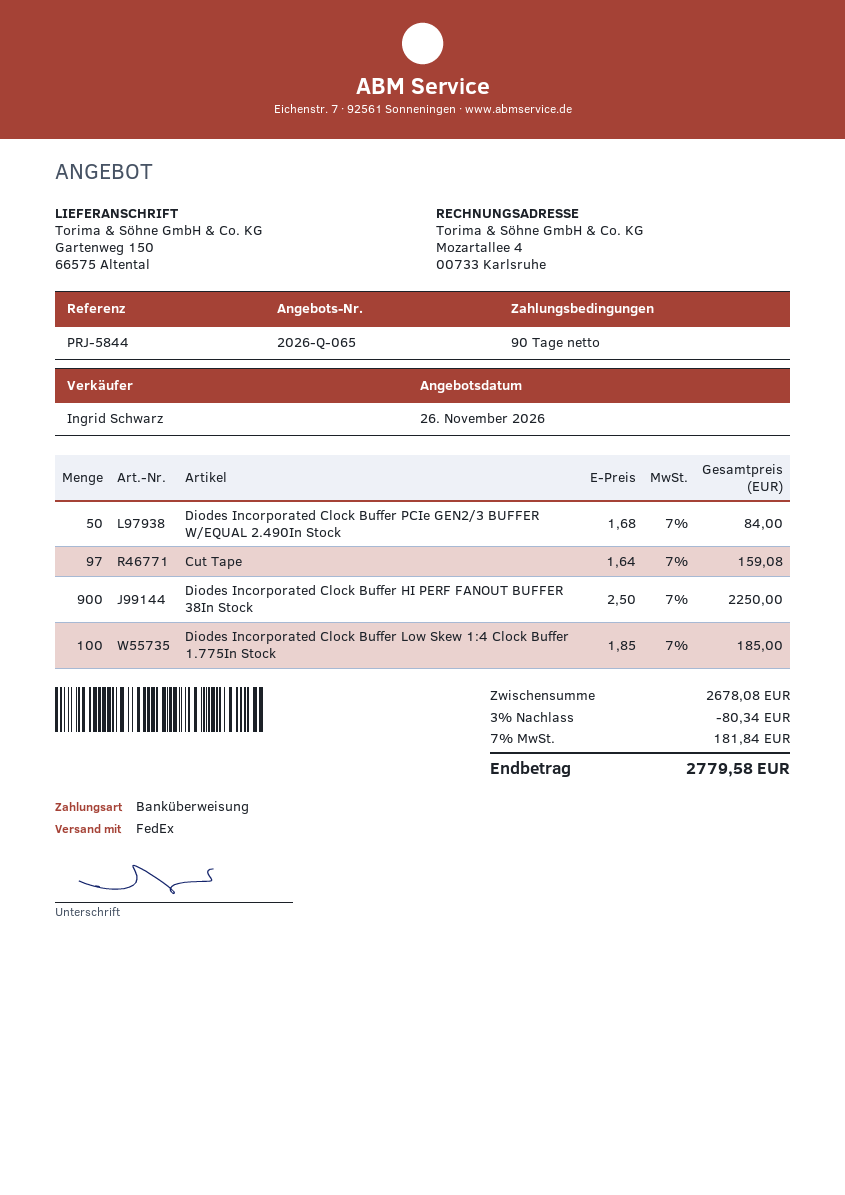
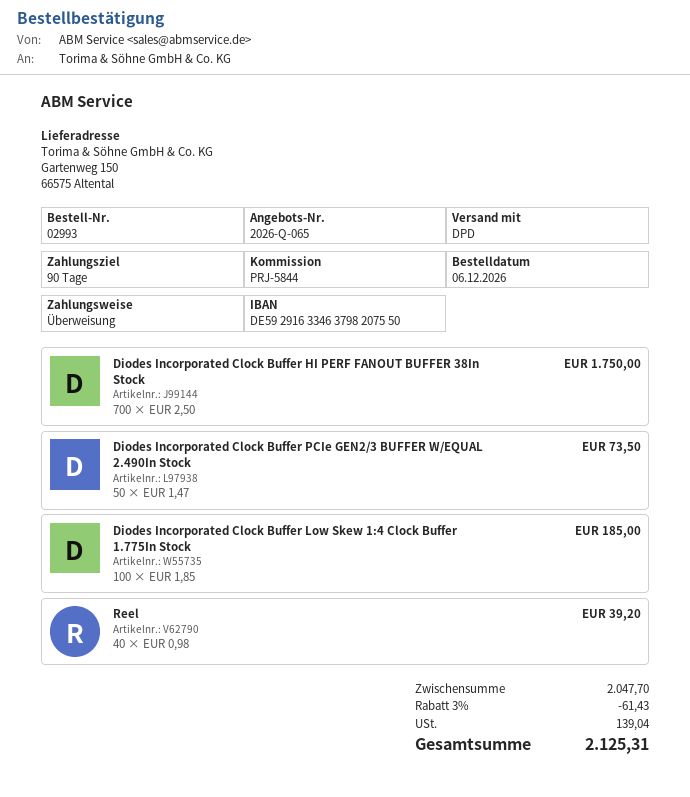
shipping method: FedEx -> DPD
Diodes Incorporated Clock Buffer PCIe GEN2/3 BUFFER W/EQUAL 2.490In Stock: 50 x 1.68 = 84.00 -> 50 x 1.47 = 73.50
Cut Tape: 97 x 1.64 = 159.08 -> none
Diodes Incorporated Clock Buffer HI PERF FANOUT BUFFER 38In Stock: 900 x 2.50 = 2250.00 -> 700 x 2.50 = 1750.00
Reel: none -> 40 x 0.98 = 39.20
subtotal: 2678.08 -> 2047.70
discount: 3% = 80.34 -> 3% = 61.43
tax: 181.84 -> 139.04
total: 2779.58 -> 2125.31

